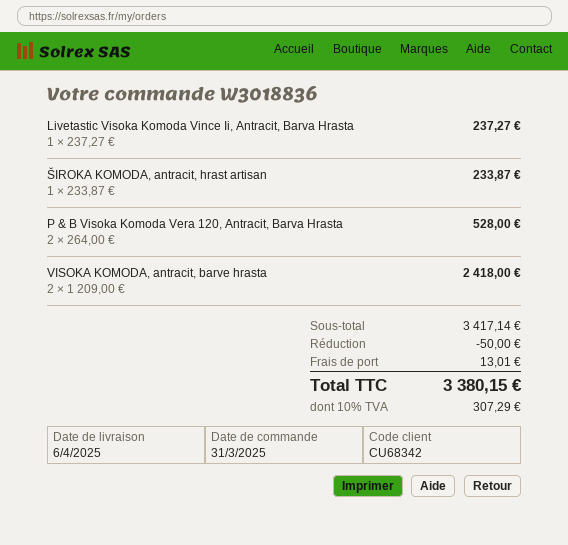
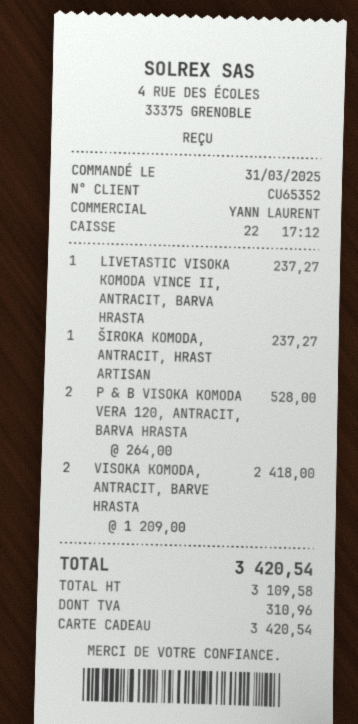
customer number: CU68342 -> CU65352
ŠIROKA KOMODA, antracit, hrast artisan: 1 x 233.87 = 233.87 -> 1 x 237.27 = 237.27
discount: 50.00 -> none
shipping: 13.01 -> none
tax: 307.29 -> 310.96
total: 3380.15 -> 3420.54

